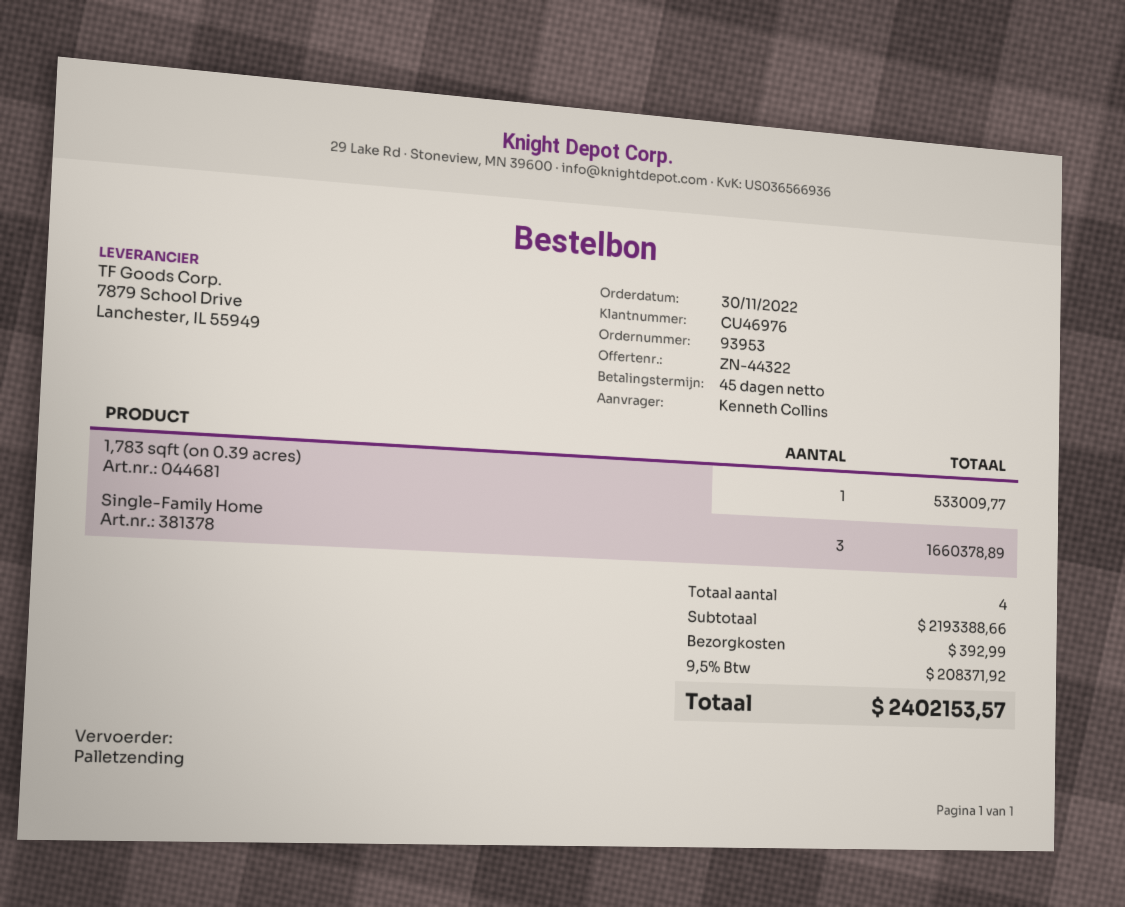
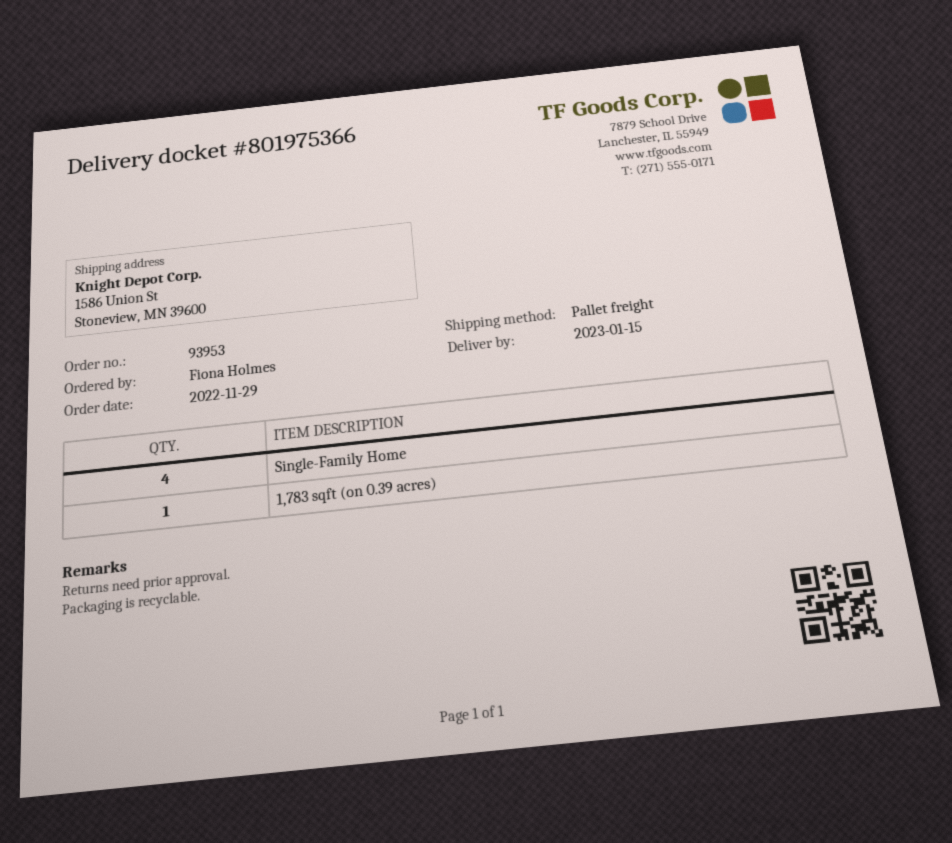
order date: 2022-11-30 -> 2022-11-29
ordered by: Kenneth Collins -> Fiona Holmes
Single-Family Home: 3 -> 4

